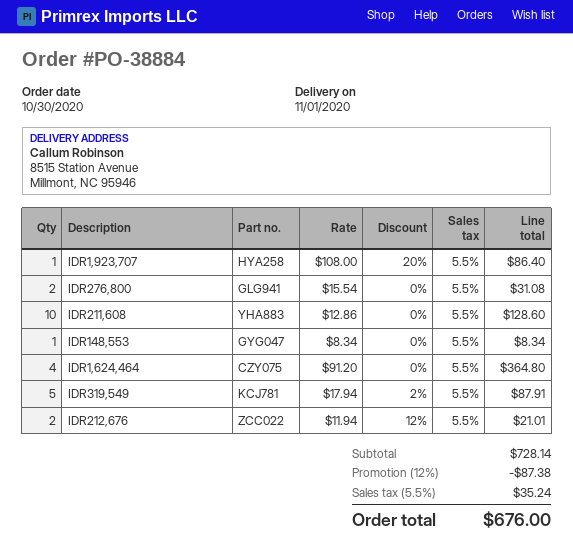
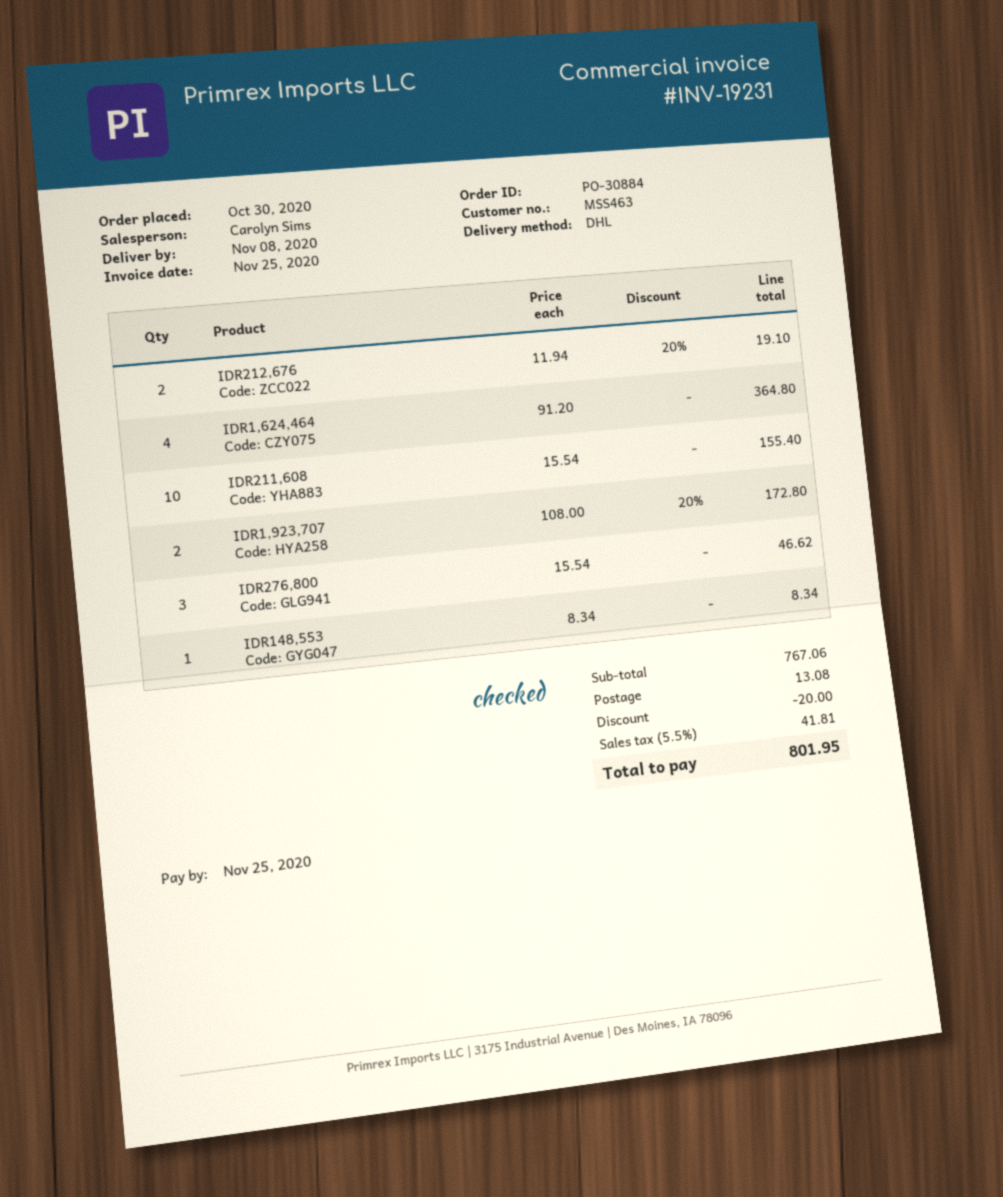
order number: PO-38884 -> PO-30884
delivery date: 2020-11-01 -> 2020-11-08
IDR1,923,707: 1 x 108.00 - 20% = 86.40 -> 2 x 108.00 - 20% = 172.80
IDR276,800: 2 x 15.54 = 31.08 -> 3 x 15.54 = 46.62
IDR211,608: 10 x 12.86 = 128.60 -> 10 x 15.54 = 155.40
IDR319,549: 5 x 17.94 - 2% = 87.91 -> none
IDR212,676: 2 x 11.94 - 12% = 21.01 -> 2 x 11.94 - 20% = 19.10
subtotal: 728.14 -> 767.06
discount: 87.38 -> 20.00
shipping: none -> 13.08
tax: 5.5% = 35.24 -> 5.5% = 41.81
total: 676.00 -> 801.95

